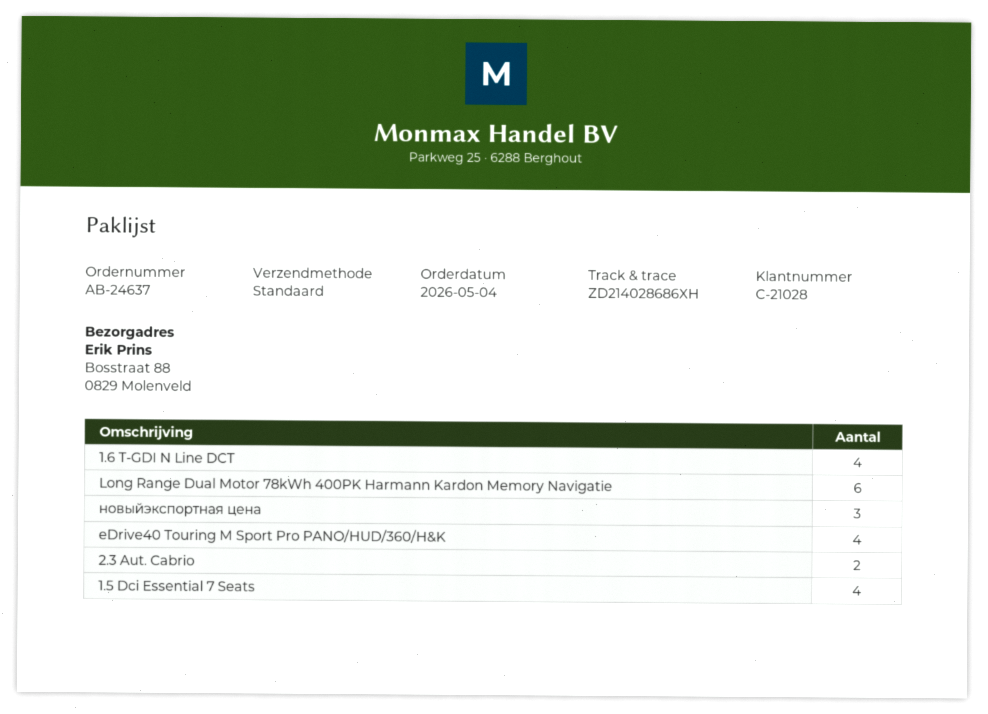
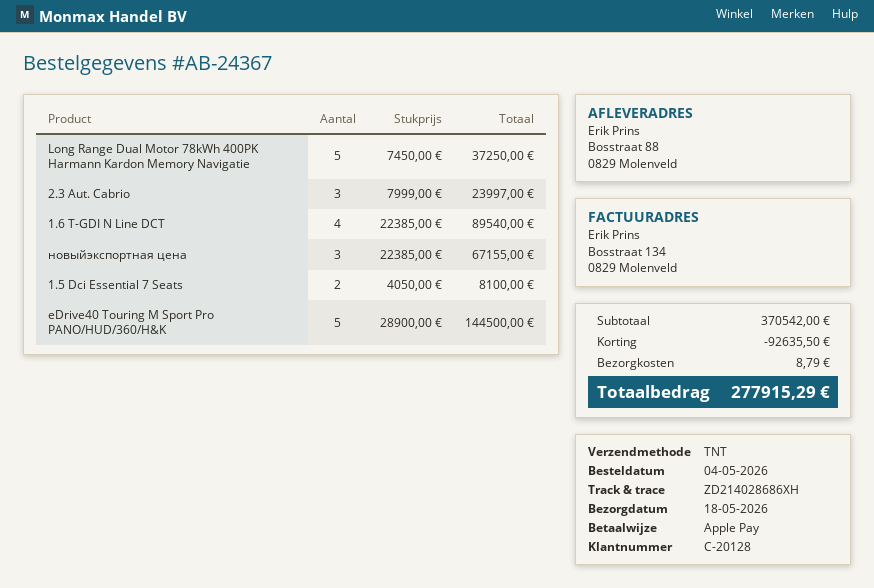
order number: AB-24637 -> AB-24367
customer number: C-21028 -> C-20128
shipping method: standard -> TNT
Long Range Dual Motor 78kWh 400PK Harmann Kardon Memory Navigatie: 6 -> 5
eDrive40 Touring M Sport Pro PANO/HUD/360/H&K: 4 -> 5
2.3 Aut. Cabrio: 2 -> 3
1.5 Dci Essential 7 Seats: 4 -> 2

